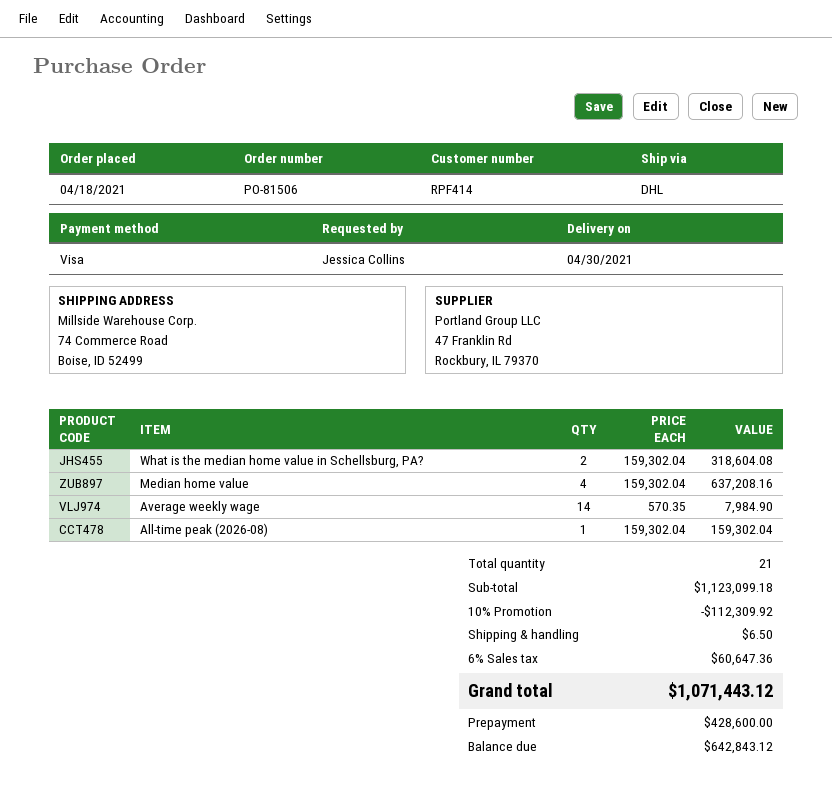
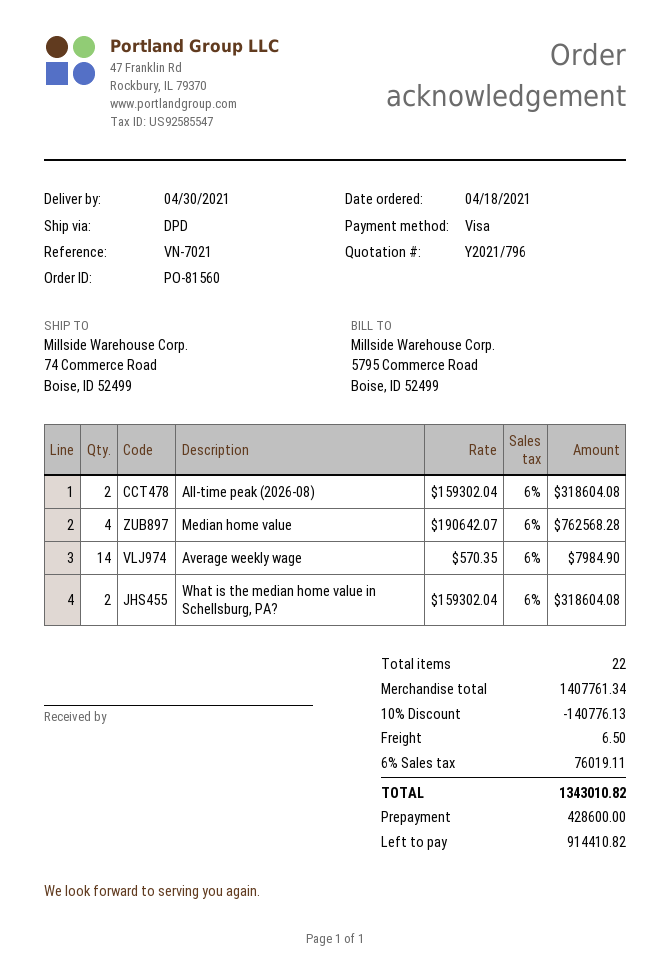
order number: PO-81506 -> PO-81560
shipping method: DHL -> DPD
Median home value: 4 x 159302.04 = 637208.16 -> 4 x 190642.07 = 762568.28
All-time peak (2026-08): 1 x 159302.04 = 159302.04 -> 2 x 159302.04 = 318604.08
total quantity: 21 -> 22
subtotal: 1123099.18 -> 1407761.34
discount: 10% = 112309.92 -> 10% = 140776.13
tax: 6% = 60647.36 -> 6% = 76019.11
total: 1071443.12 -> 1343010.82
balance: 642843.12 -> 914410.82

